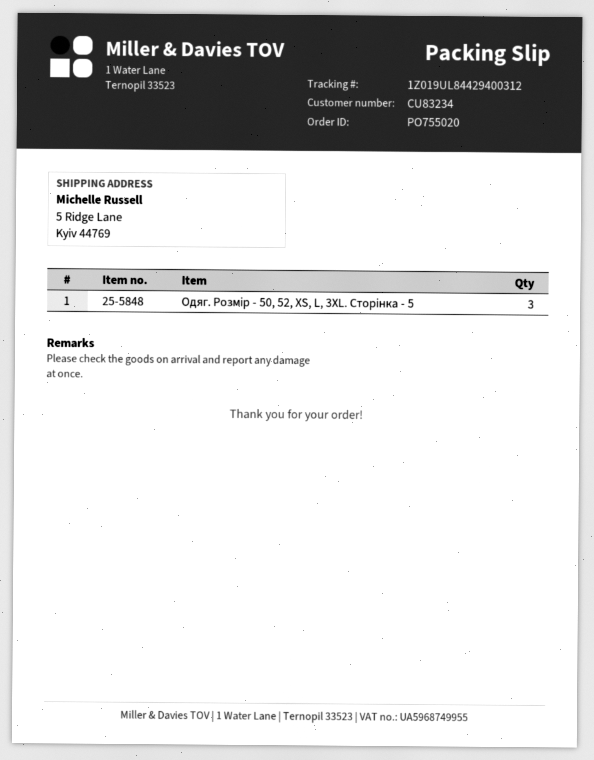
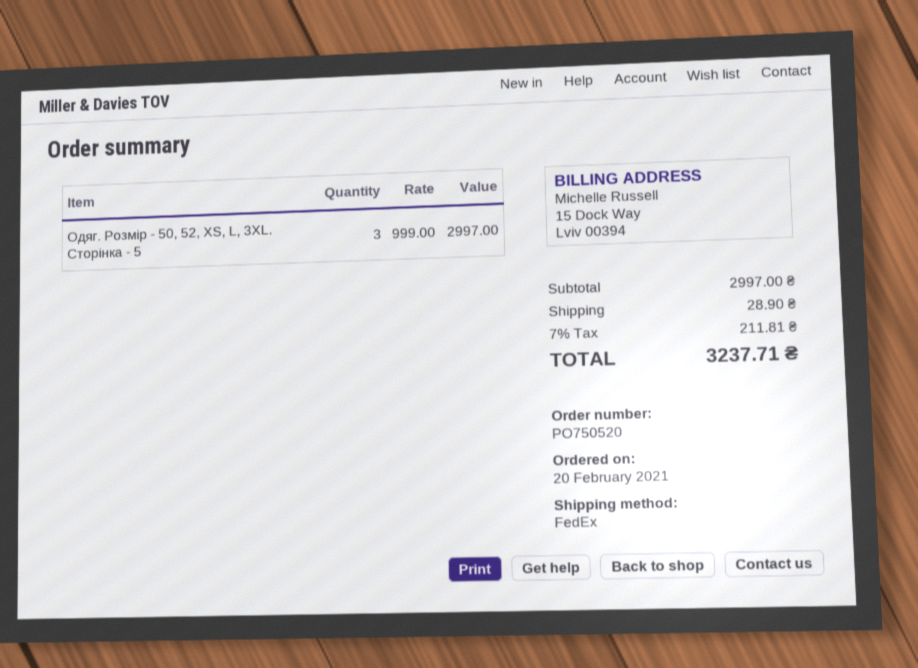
order number: PO755020 -> PO750520

